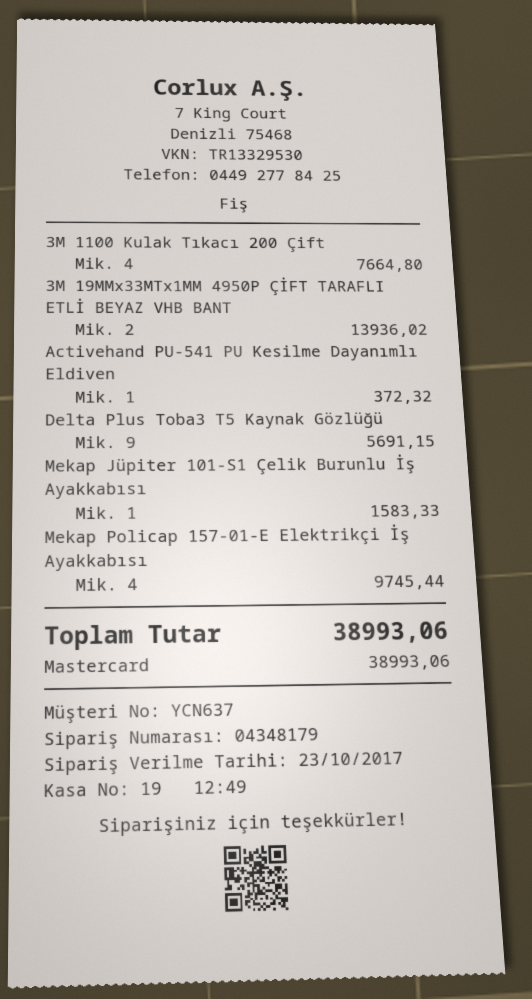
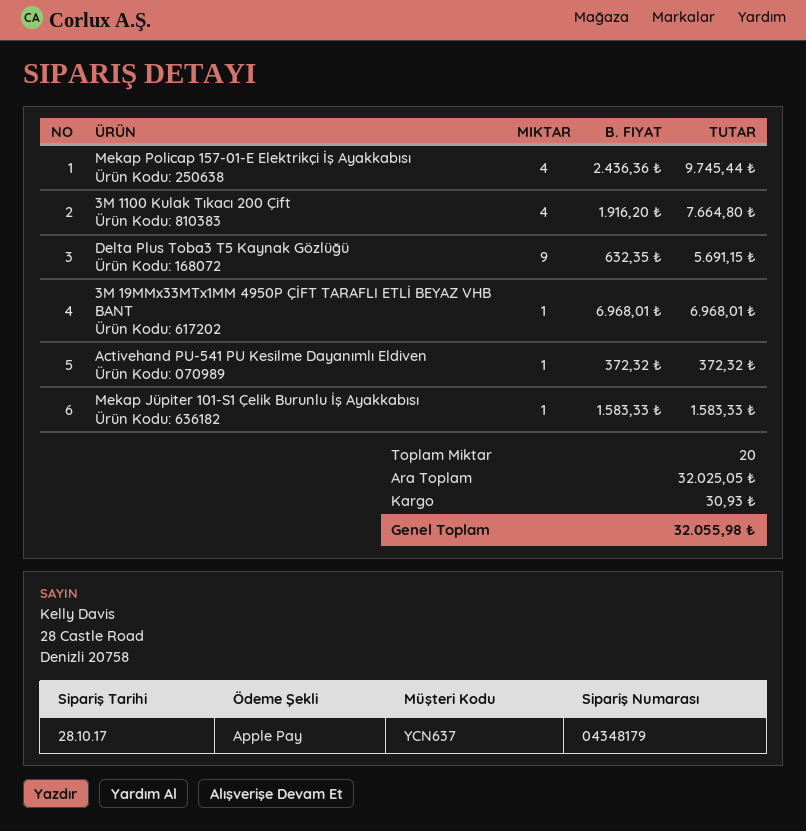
order date: 2017-10-23 -> 2017-10-28
payment method: Mastercard -> Apple Pay
3M 19MMx33MTx1MM 4950P ÇİFT TARAFLI ETLİ BEYAZ VHB BANT: 2 for 13936.02 -> 1 for 6968.01
shipping: none -> 30.93
total: 38993.06 -> 32055.98

